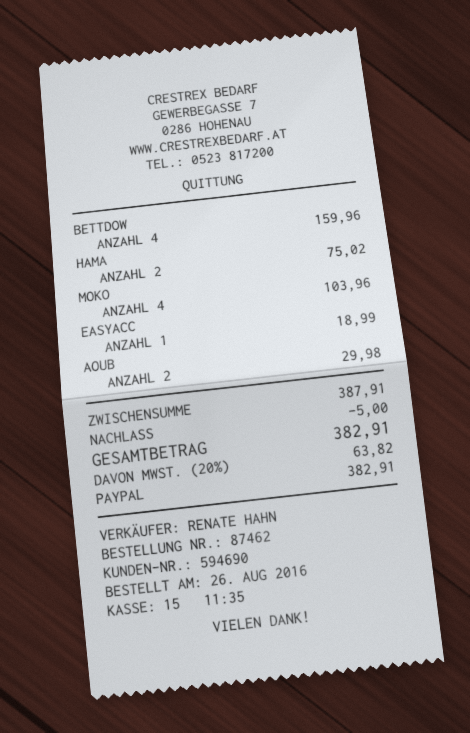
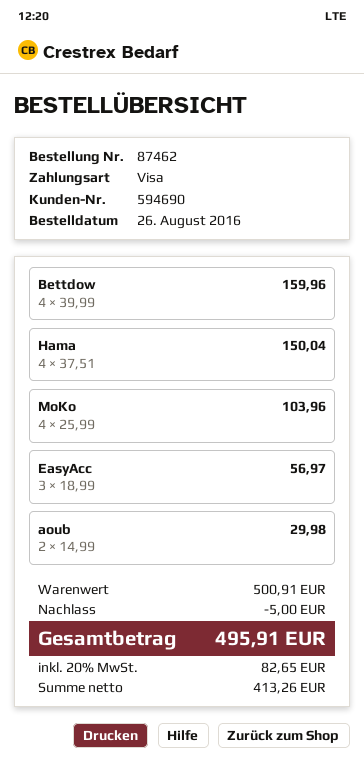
payment method: PayPal -> Visa
HAMA: 2 for 75.02 -> 4 for 150.04
EASYACC: 1 for 18.99 -> 3 for 56.97
subtotal: 387.91 -> 500.91
tax: 20% = 63.82 -> 20% = 82.65
total: 382.91 -> 495.91

